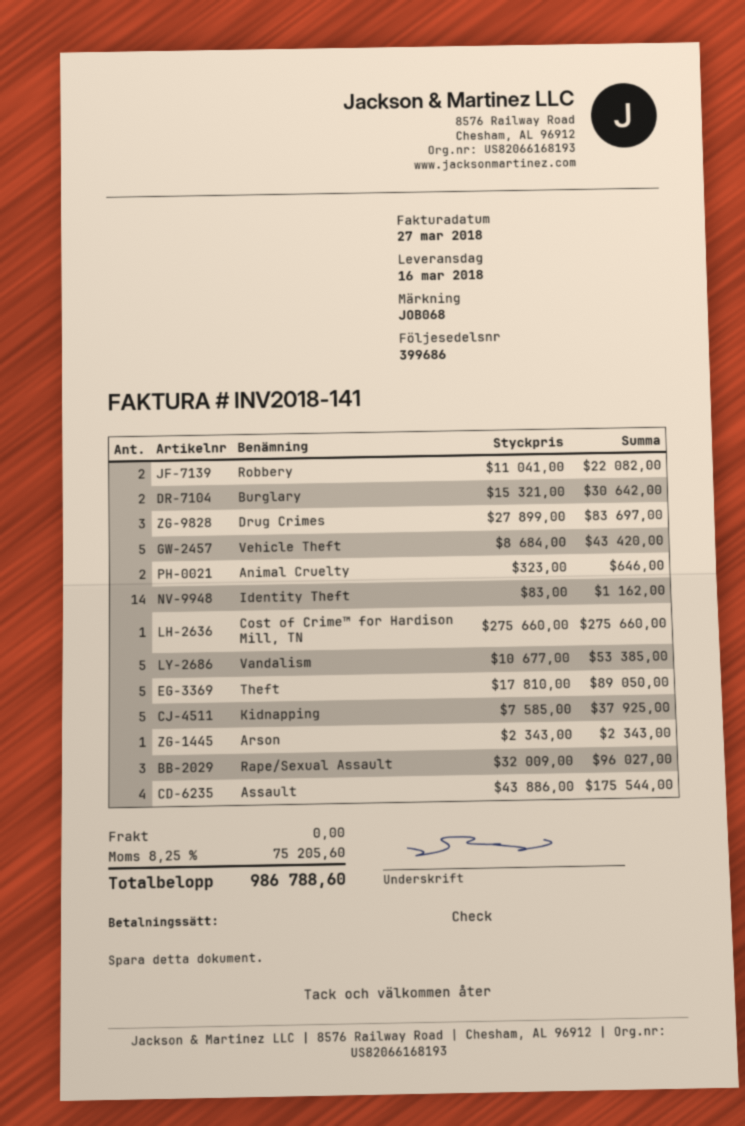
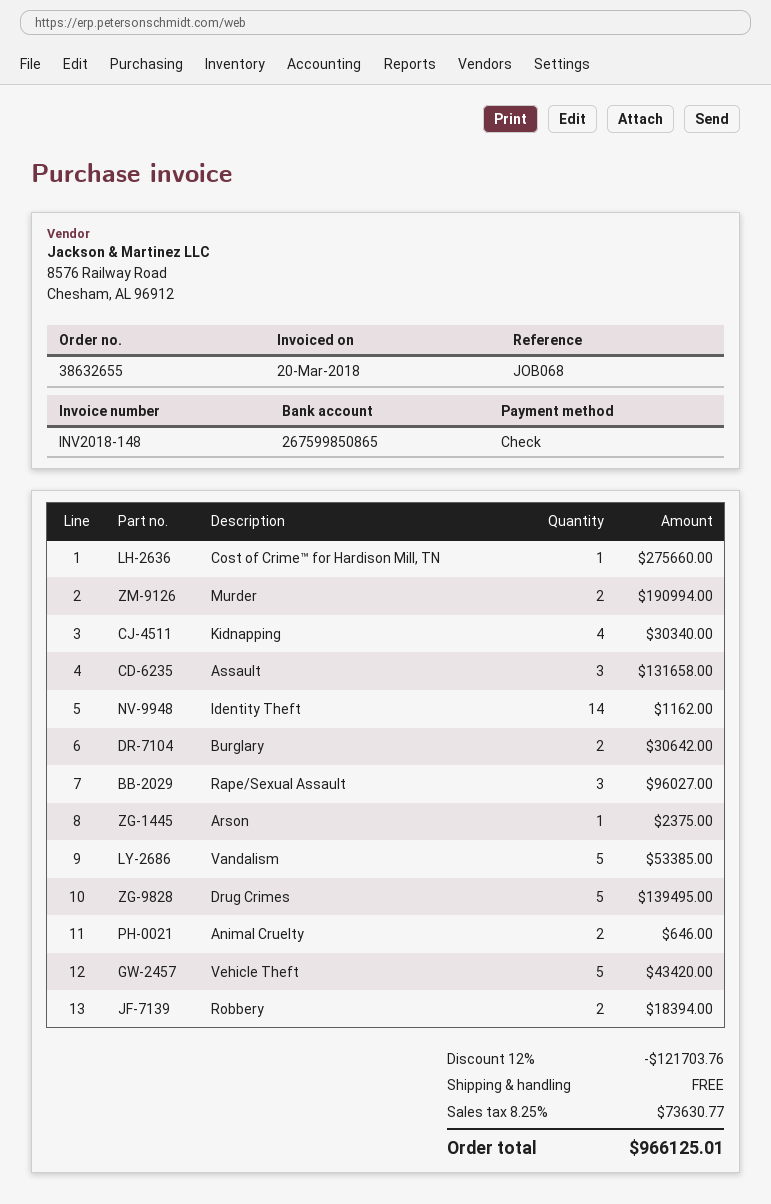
invoice number: INV2018-141 -> INV2018-148
invoice date: 2018-03-27 -> 2018-03-20
Robbery: 2 for 22082.00 -> 2 for 18394.00
Drug Crimes: 3 for 83697.00 -> 5 for 139495.00
Theft: 5 for 89050.00 -> none
Kidnapping: 5 for 37925.00 -> 4 for 30340.00
Arson: 1 for 2343.00 -> 1 for 2375.00
Assault: 4 for 175544.00 -> 3 for 131658.00
Murder: none -> 2 for 190994.00
discount: none -> 12% = 121703.76
tax: 8.25% = 75205.60 -> 8.25% = 73630.77
total: 986788.60 -> 966125.01

